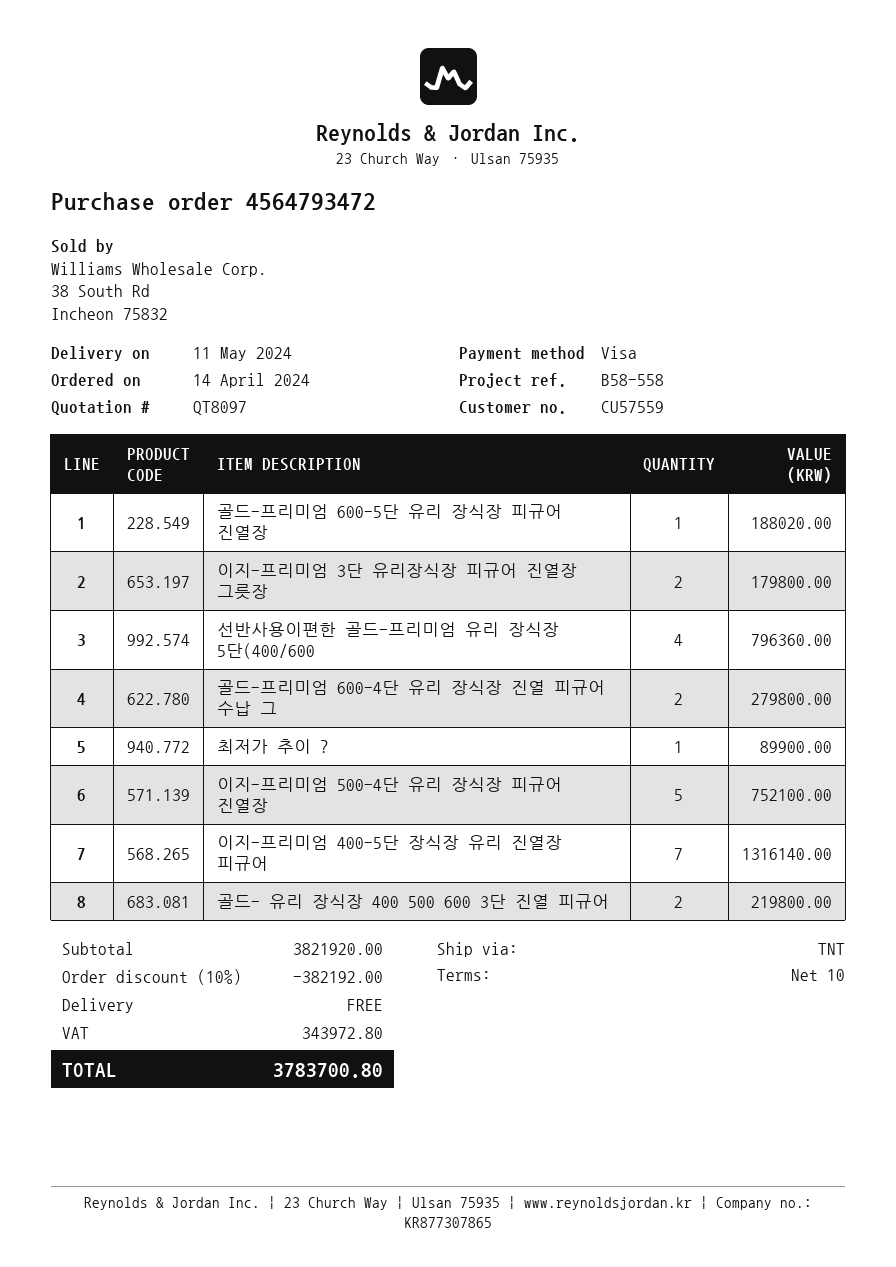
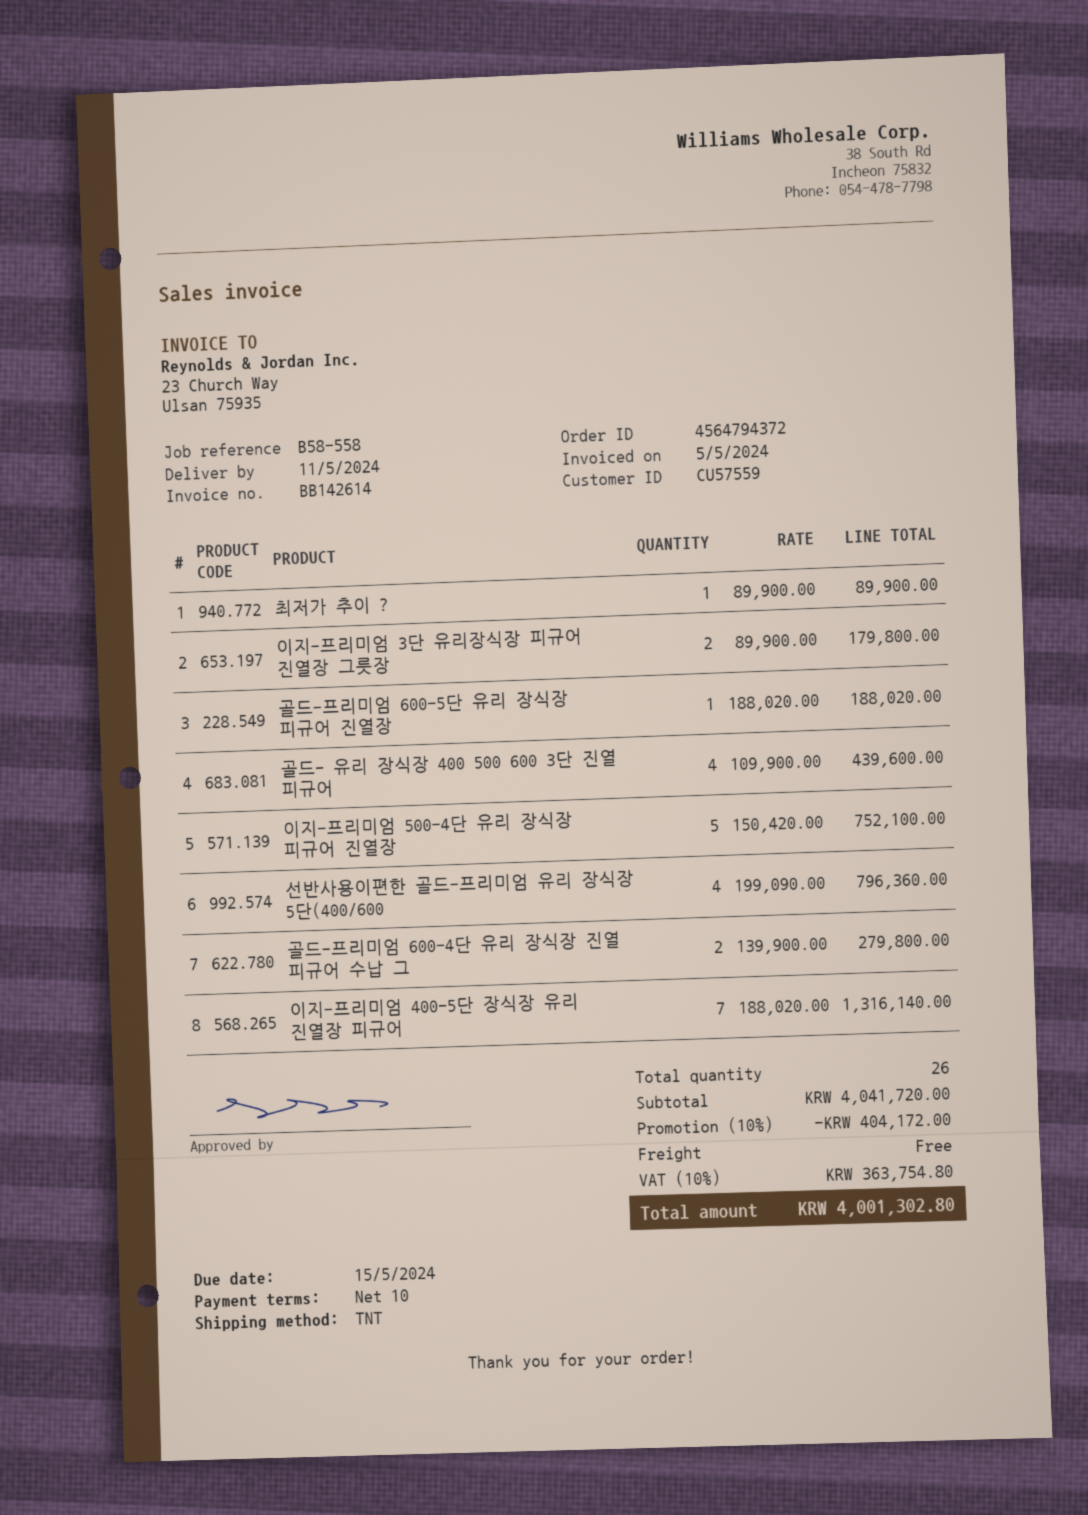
order number: 4564793472 -> 4564794372
골드- 유리 장식장 400 500 600 3단 진열 피규어: 2 for 219800.00 -> 4 for 439600.00
subtotal: 3821920.00 -> 4041720.00
discount: 10% = 382192.00 -> 10% = 404172.00
tax: 343972.80 -> 363754.80
total: 3783700.80 -> 4001302.80

